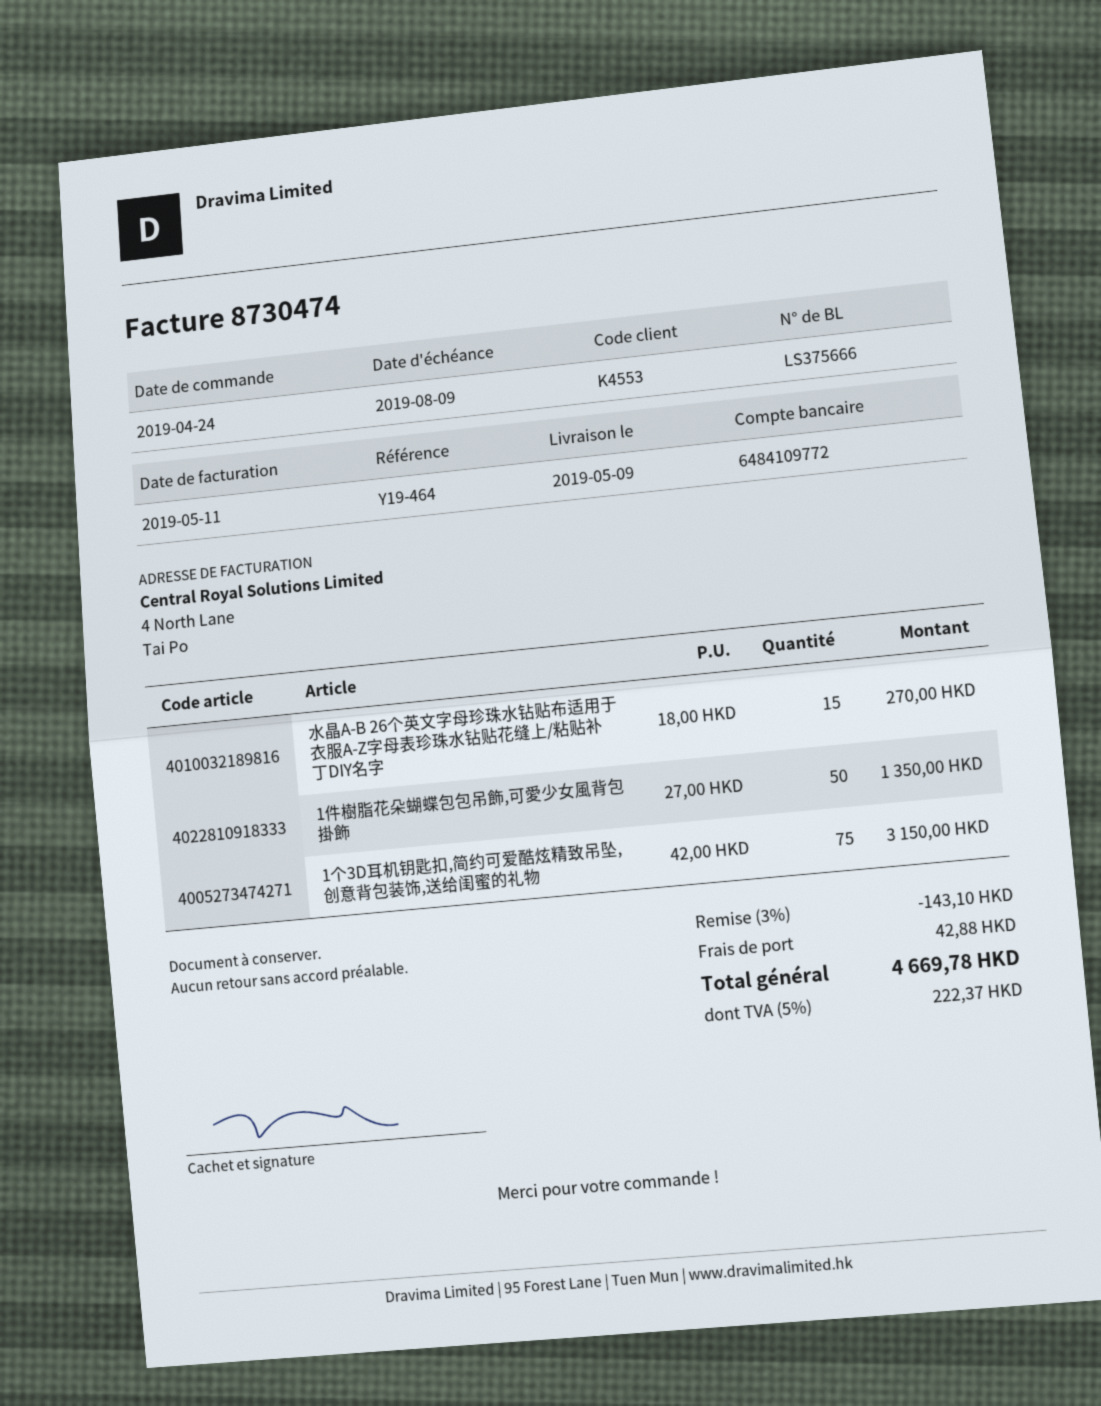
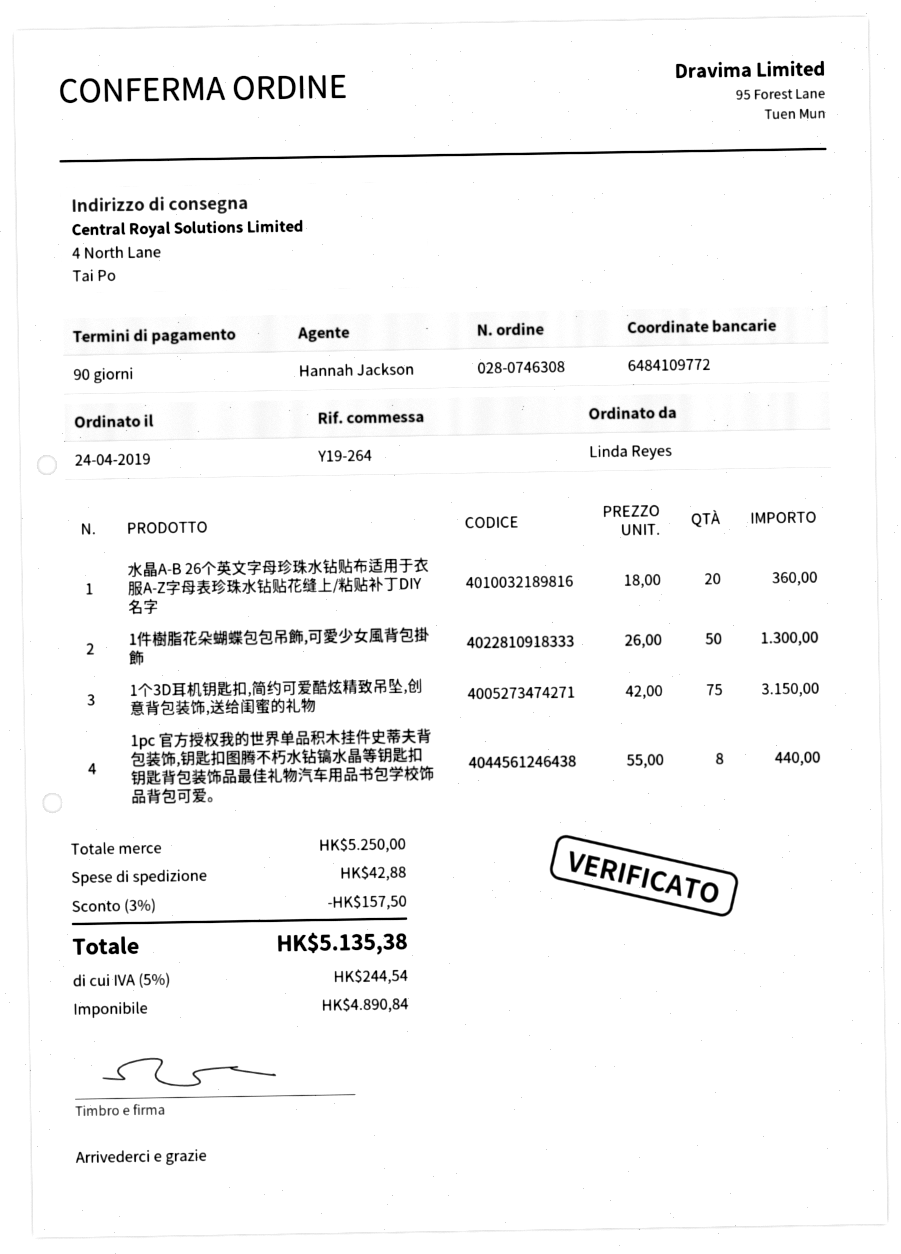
reference: Y19-464 -> Y19-264
水晶A-B 26个英文字母珍珠水钻贴布适用于衣服A-Z字母表珍珠水钻贴花缝上/粘贴补丁DIY名字: 15 x 18.00 = 270.00 -> 20 x 18.00 = 360.00
1件樹脂花朵蝴蝶包包吊飾,可愛少女風背包掛飾: 50 x 27.00 = 1350.00 -> 50 x 26.00 = 1300.00
1pc 官方授权我的世界单品积木挂件史蒂夫背包装饰,钥匙扣图腾不朽水钻镐水晶等钥匙扣钥匙背包装饰品最佳礼物汽车用品书包学校饰品背包可爱。: none -> 8 x 55.00 = 440.00
discount: 3% = 143.10 -> 3% = 157.50
tax: 5% = 222.37 -> 5% = 244.54
total: 4669.78 -> 5135.38

